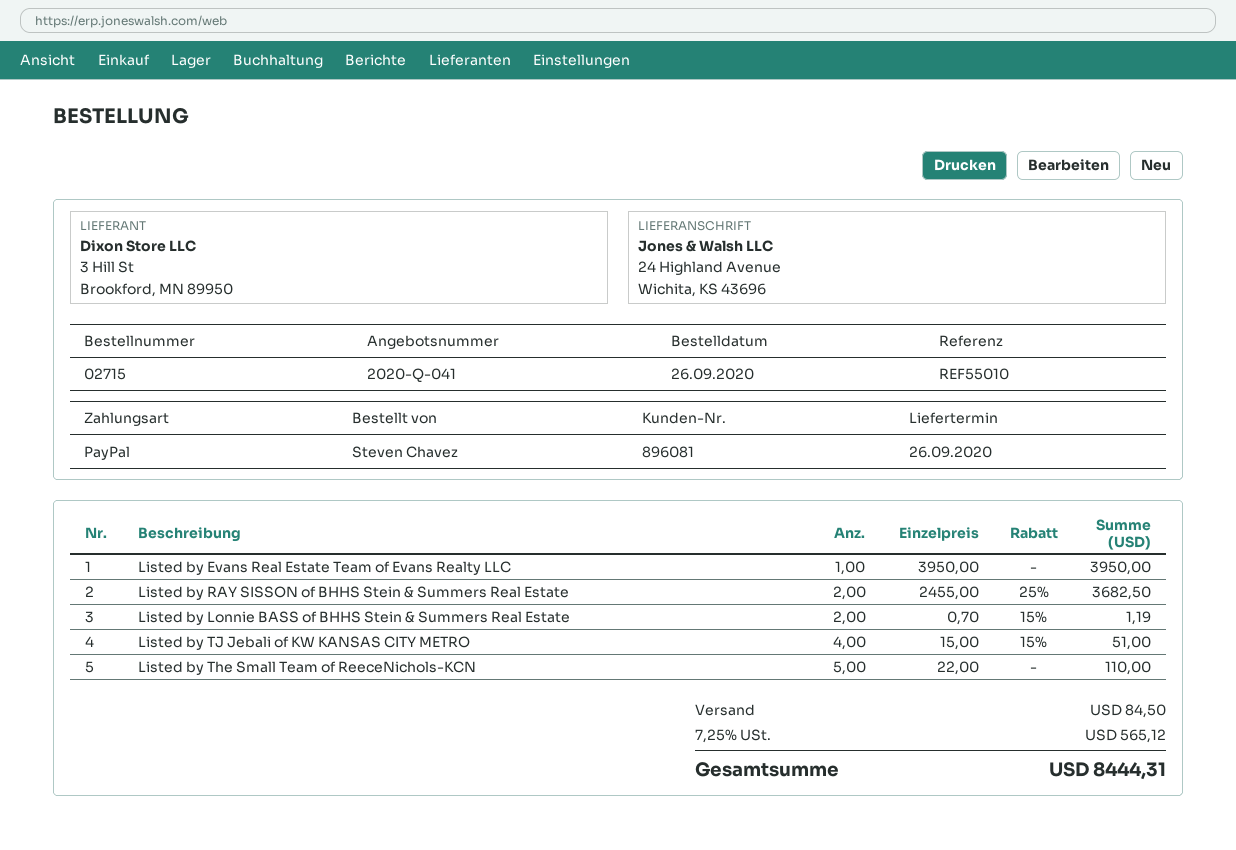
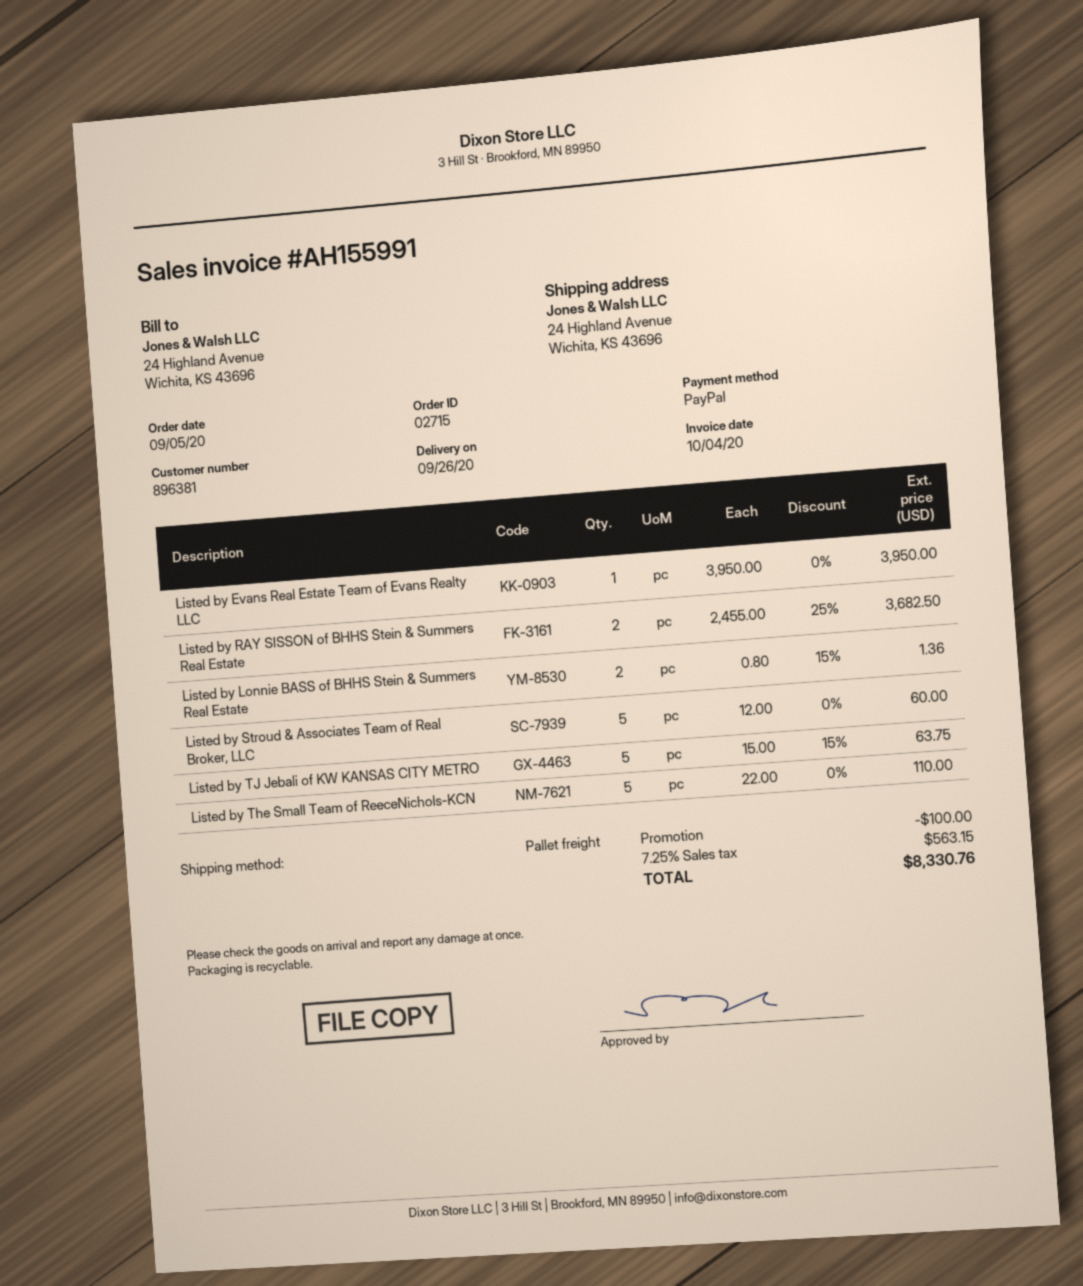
order date: 2020-09-26 -> 2020-09-05
customer number: 896081 -> 896381
Listed by Lonnie BASS of BHHS Stein & Summers Real Estate: 2 x 0.70 - 15% = 1.19 -> 2 x 0.80 - 15% = 1.36
Listed by TJ Jebali of KW KANSAS CITY METRO: 4 x 15.00 - 15% = 51.00 -> 5 x 15.00 - 15% = 63.75
Listed by Stroud & Associates Team of Real Broker, LLC: none -> 5 x 12.00 = 60.00
discount: none -> 100.00
shipping: 84.50 -> none
tax: 7.25% = 565.12 -> 7.25% = 563.15
total: 8444.31 -> 8330.76

